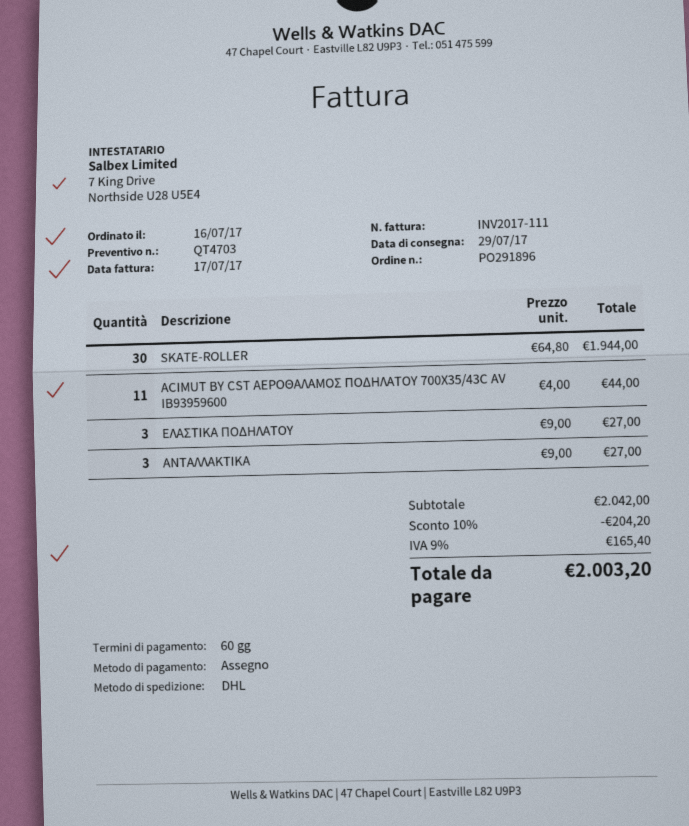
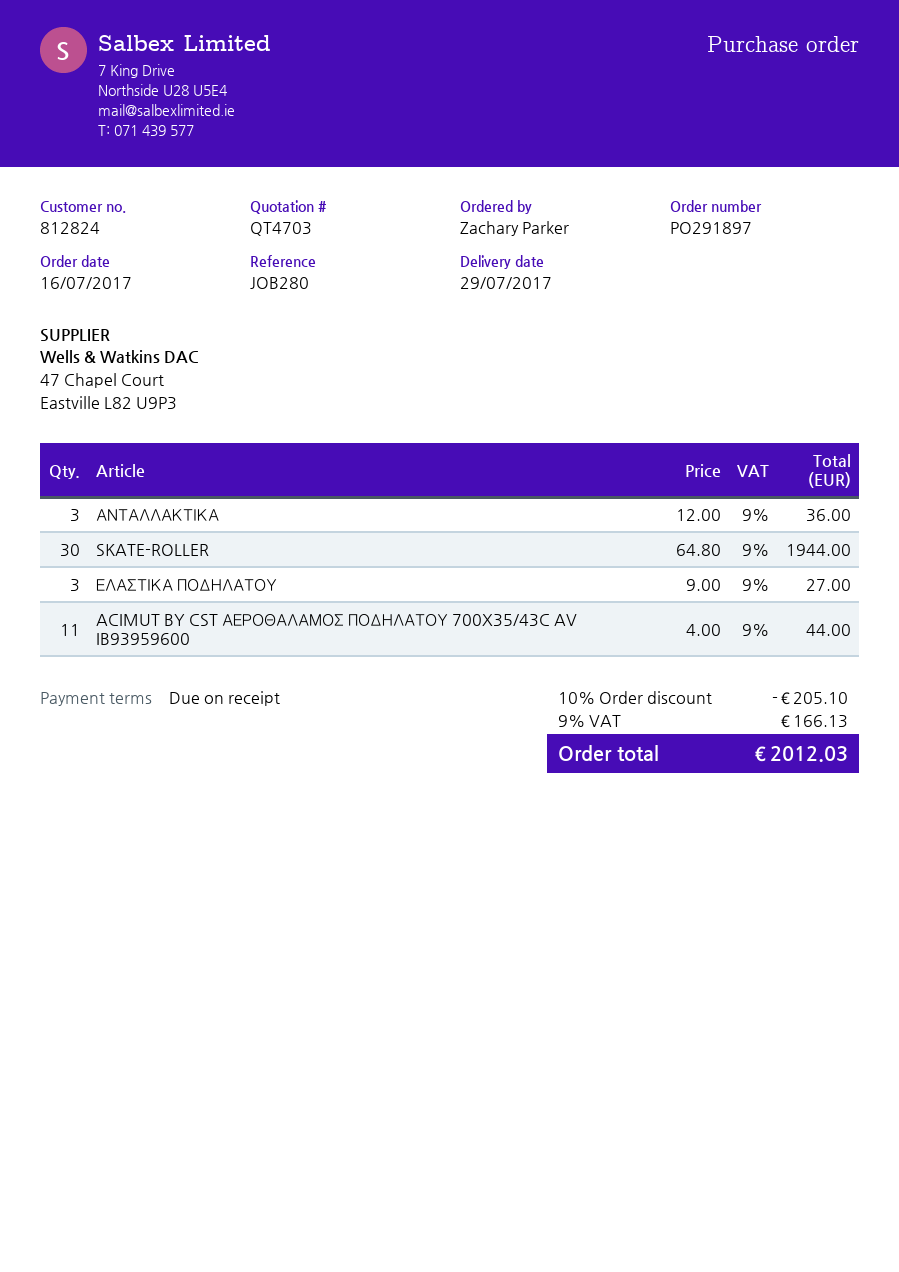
order number: PO291896 -> PO291897
payment terms: 60 days -> on receipt
ΑΝΤΑΛΛΑΚΤΙΚΑ: 3 x 9.00 = 27.00 -> 3 x 12.00 = 36.00
discount: 10% = 204.20 -> 10% = 205.10
tax: 9% = 165.40 -> 9% = 166.13
total: 2003.20 -> 2012.03

